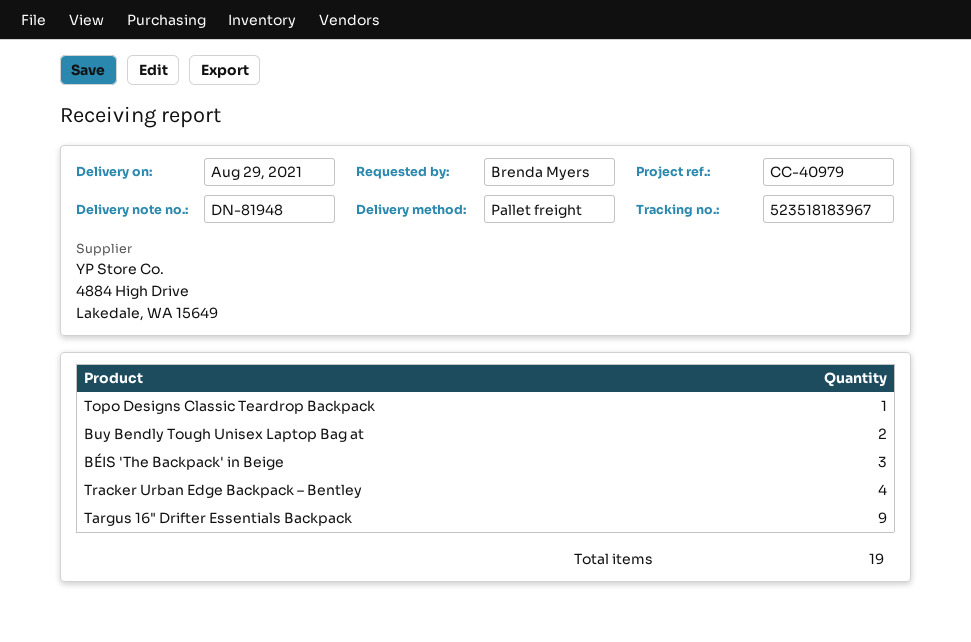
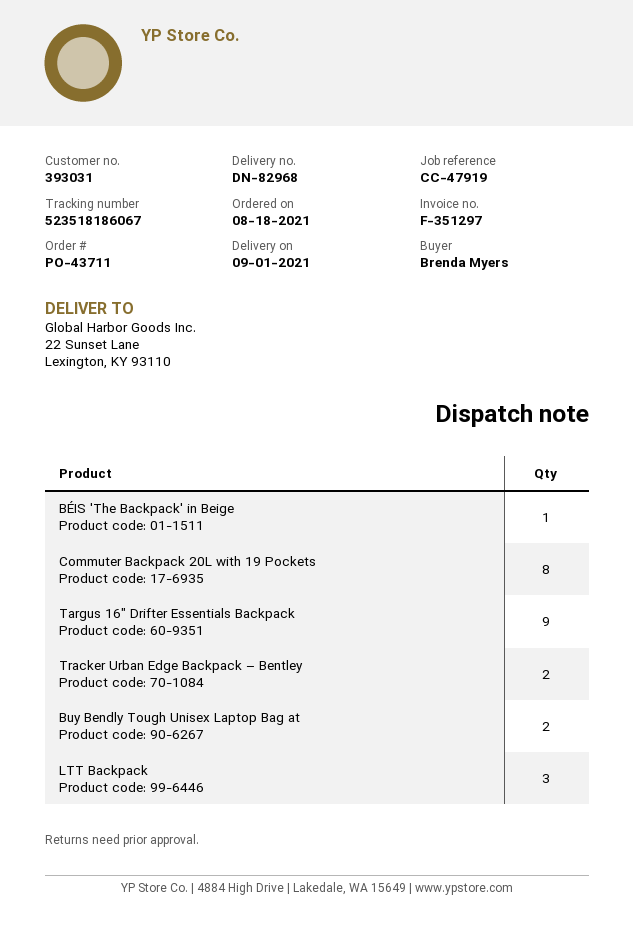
delivery note number: DN-81948 -> DN-82968
delivery date: 2021-08-29 -> 2021-09-01
reference: CC-40979 -> CC-47919
tracking number: 523518183967 -> 523518186067
Topo Designs Classic Teardrop Backpack: 1 -> none
BÉIS 'The Backpack' in Beige: 3 -> 1
Tracker Urban Edge Backpack – Bentley: 4 -> 2
Commuter Backpack 20L with 19 Pockets: none -> 8
LTT Backpack: none -> 3

